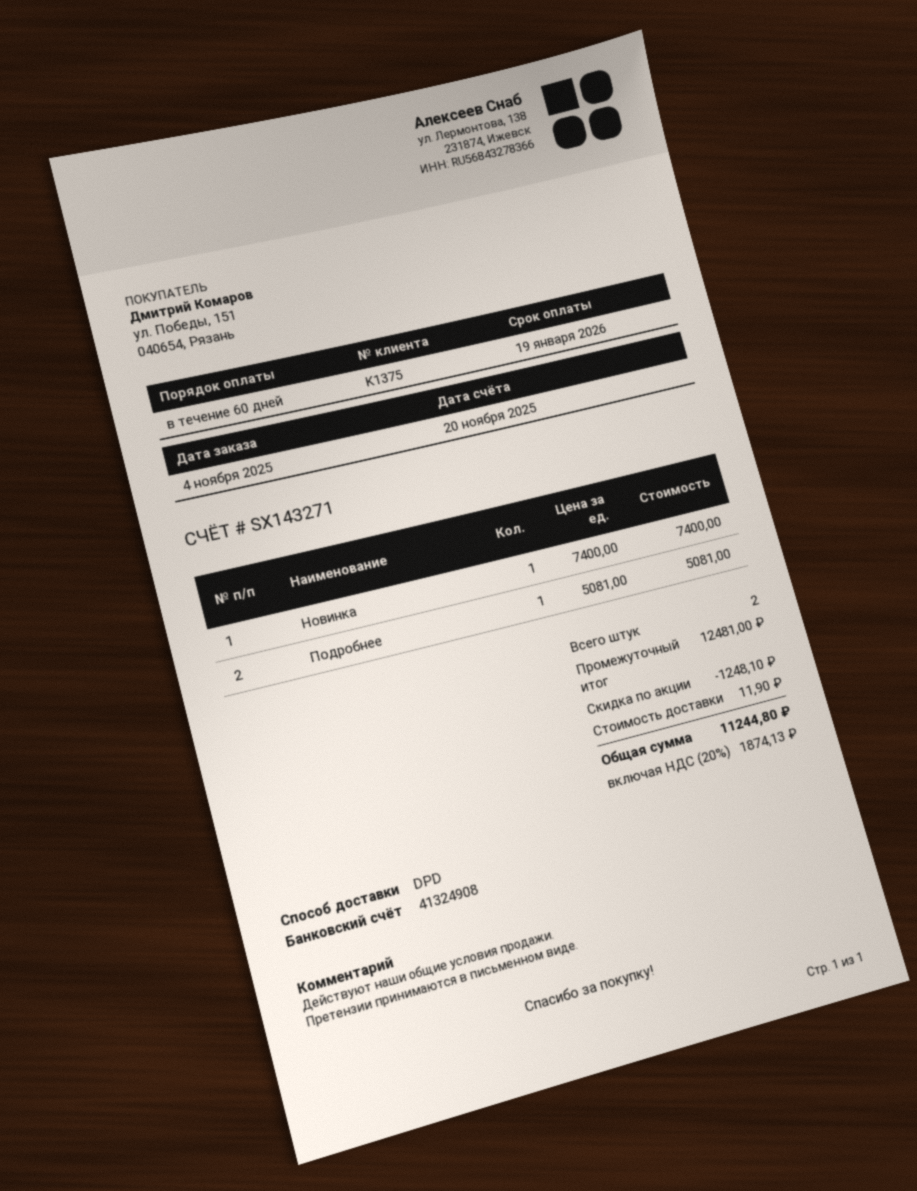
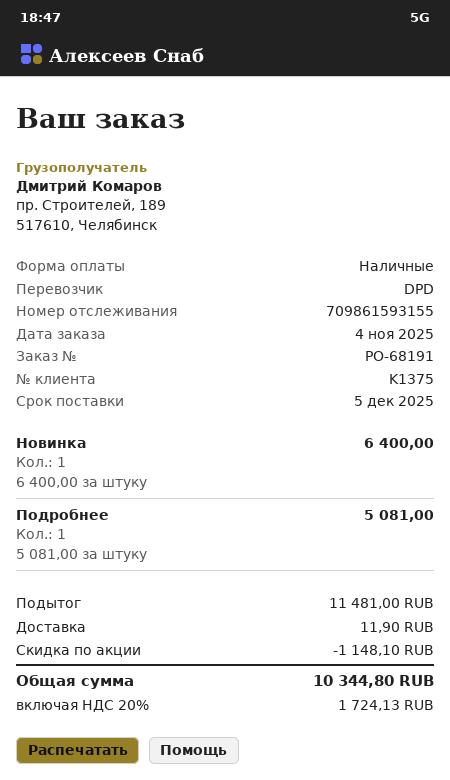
Новинка: 1 x 7400.00 = 7400.00 -> 1 x 6400.00 = 6400.00
subtotal: 12481.00 -> 11481.00
discount: 1248.10 -> 1148.10
tax: 20% = 1874.13 -> 20% = 1724.13
total: 11244.80 -> 10344.80

